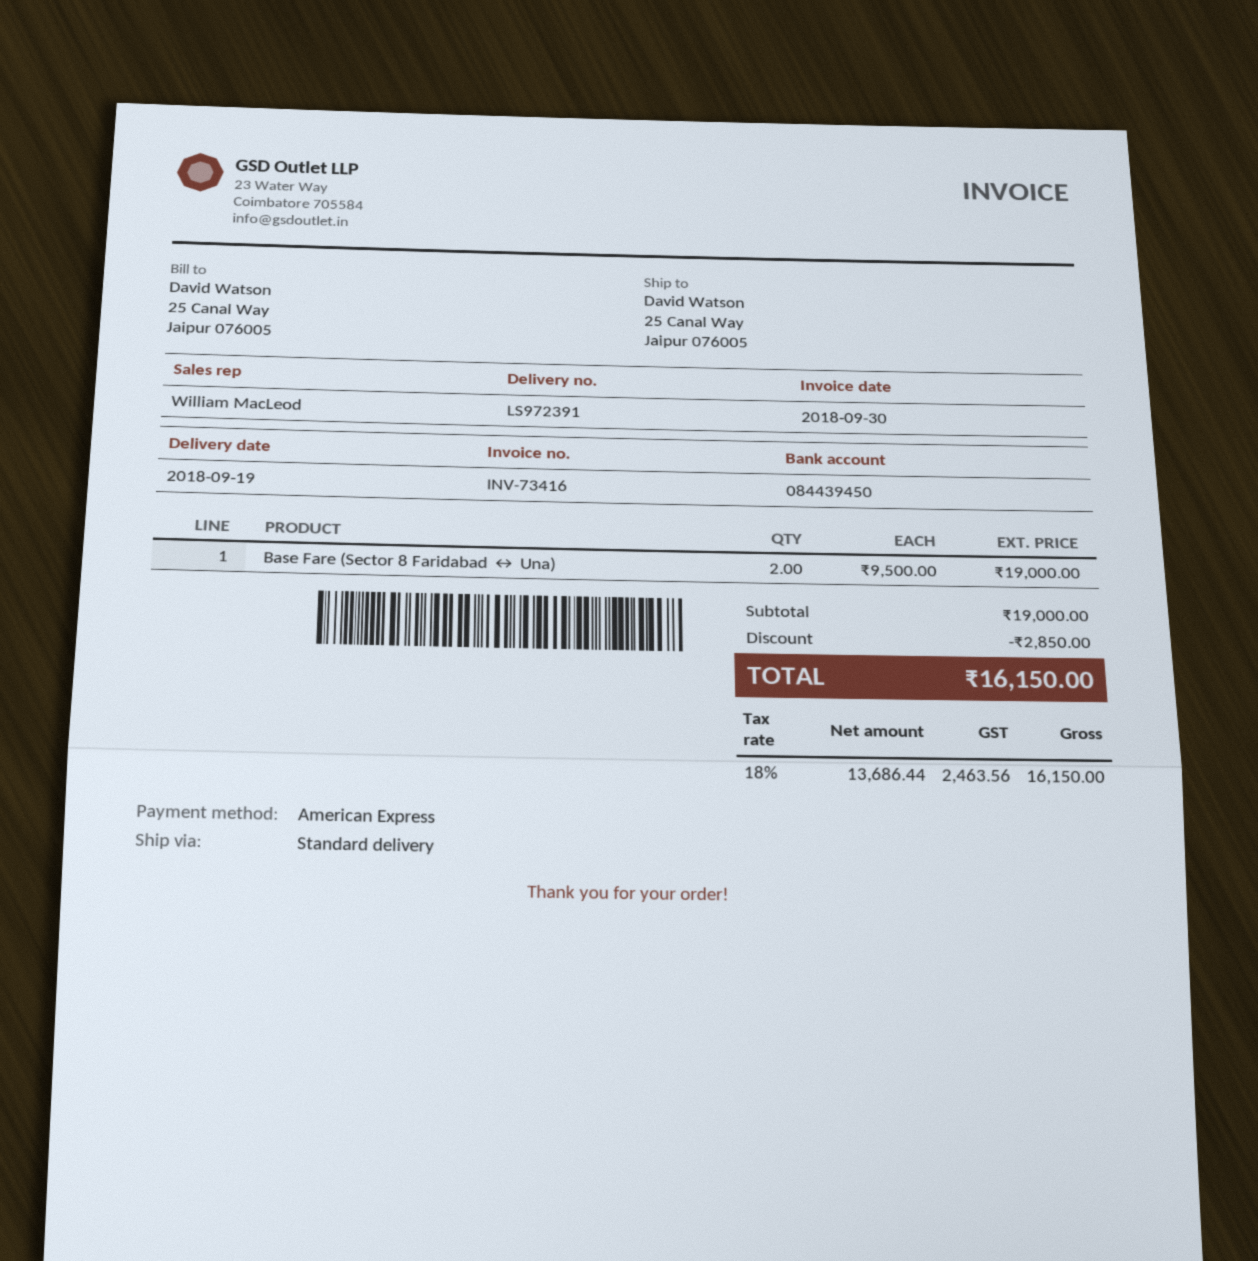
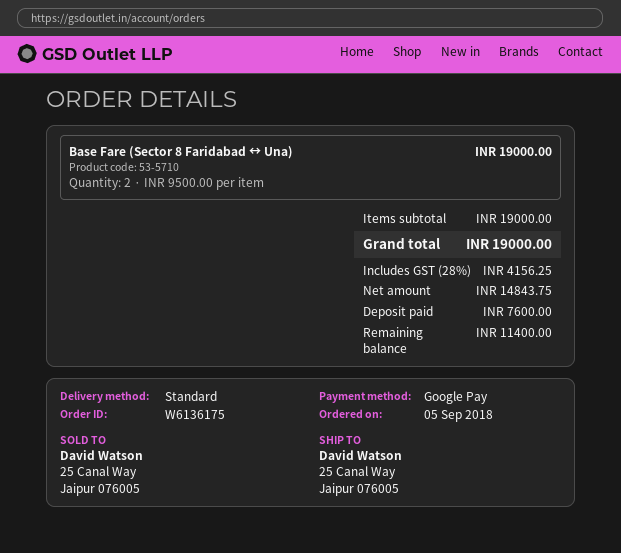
payment method: American Express -> Google Pay
discount: 2850.00 -> none
net: 13686.44 -> 14843.75
tax: 18% = 2463.56 -> 28% = 4156.25
total: 16150.00 -> 19000.00

